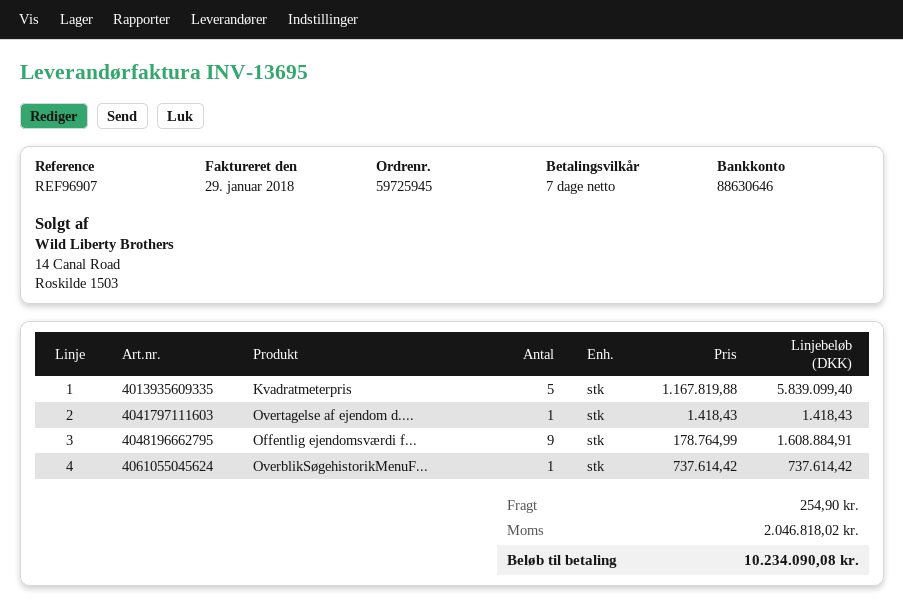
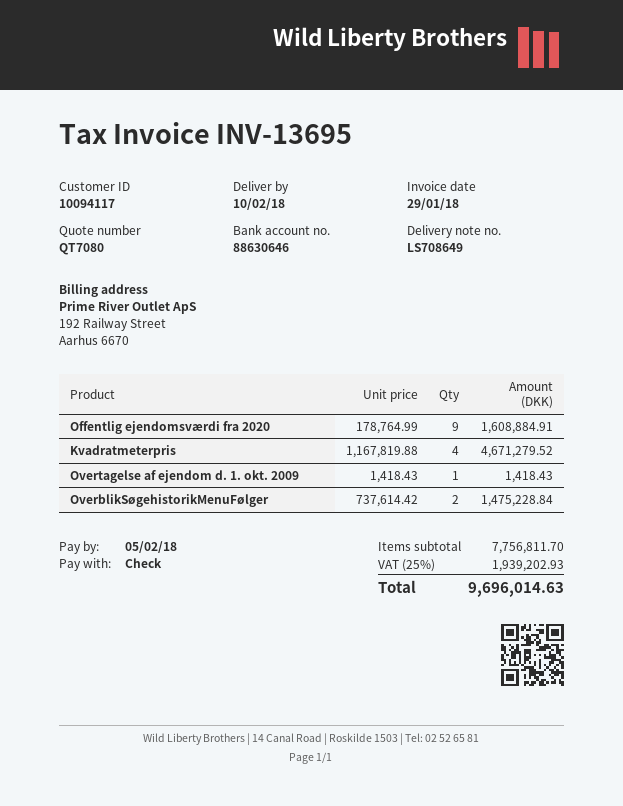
Kvadratmeterpris: 5 x 1167819.88 = 5839099.40 -> 4 x 1167819.88 = 4671279.52
OverblikSøgehistorikMenuF...: 1 x 737614.42 = 737614.42 -> 2 x 737614.42 = 1475228.84
shipping: 254.90 -> none
tax: 2046818.02 -> 1939202.93
total: 10234090.08 -> 9696014.63

